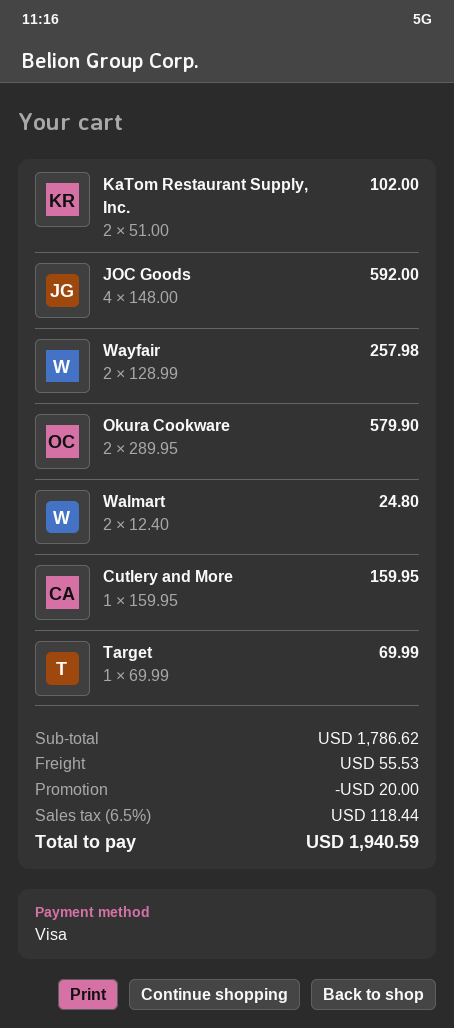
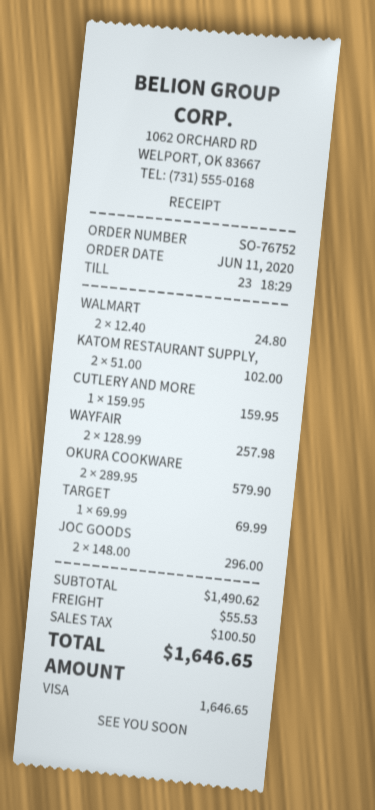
JOC Goods: 4 x 148.00 = 592.00 -> 2 x 148.00 = 296.00
subtotal: 1786.62 -> 1490.62
discount: 20.00 -> none
tax: 118.44 -> 100.50
total: 1940.59 -> 1646.65

